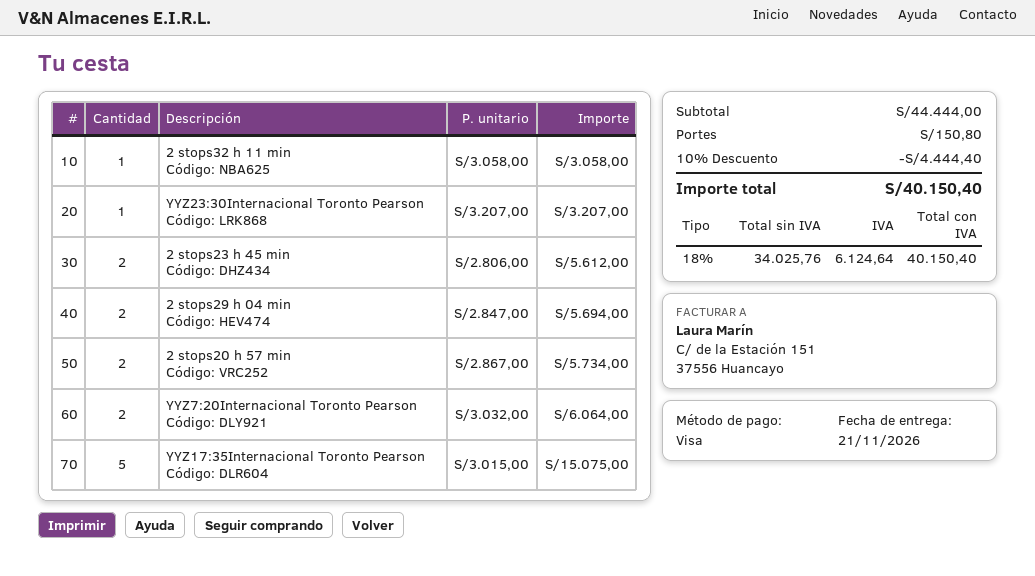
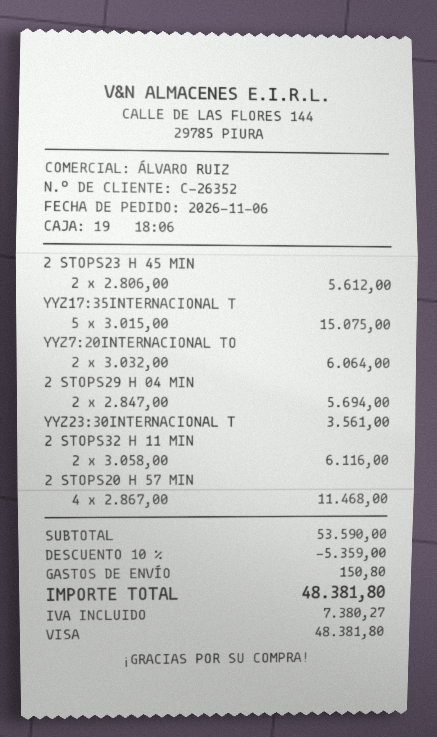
2 stops32 h 11 min: 1 x 3058.00 = 3058.00 -> 2 x 3058.00 = 6116.00
YYZ23:30Internacional Toronto Pearson: 1 x 3207.00 = 3207.00 -> 1 x 3561.00 = 3561.00
2 stops20 h 57 min: 2 x 2867.00 = 5734.00 -> 4 x 2867.00 = 11468.00
subtotal: 44444.00 -> 53590.00
discount: 10% = 4444.40 -> 10% = 5359.00
tax: 6124.64 -> 7380.27
total: 40150.40 -> 48381.80

